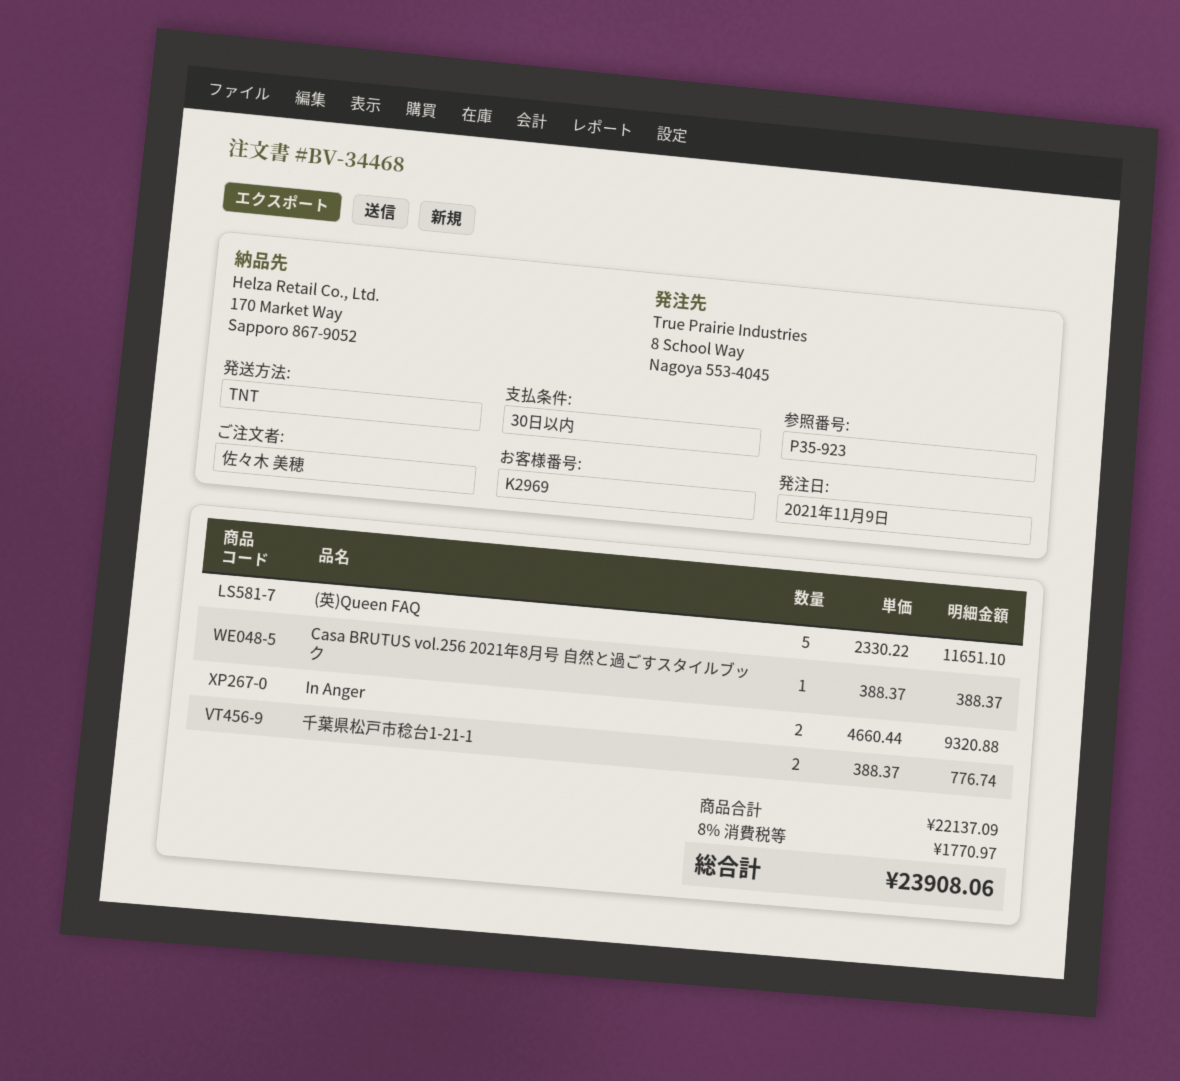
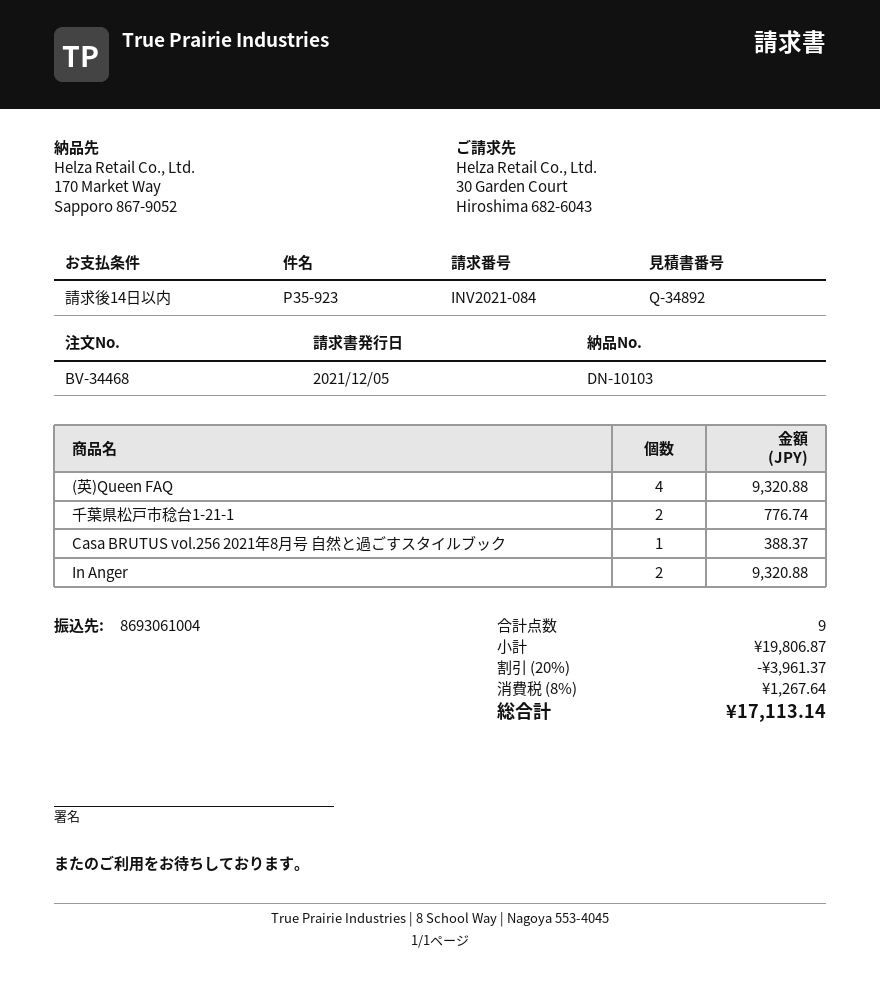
payment terms: 30 days -> 14 days
(英)Queen FAQ: 5 for 11651.10 -> 4 for 9320.88
subtotal: 22137.09 -> 19806.87
discount: none -> 20% = 3961.37
tax: 8% = 1770.97 -> 8% = 1267.64
total: 23908.06 -> 17113.14

